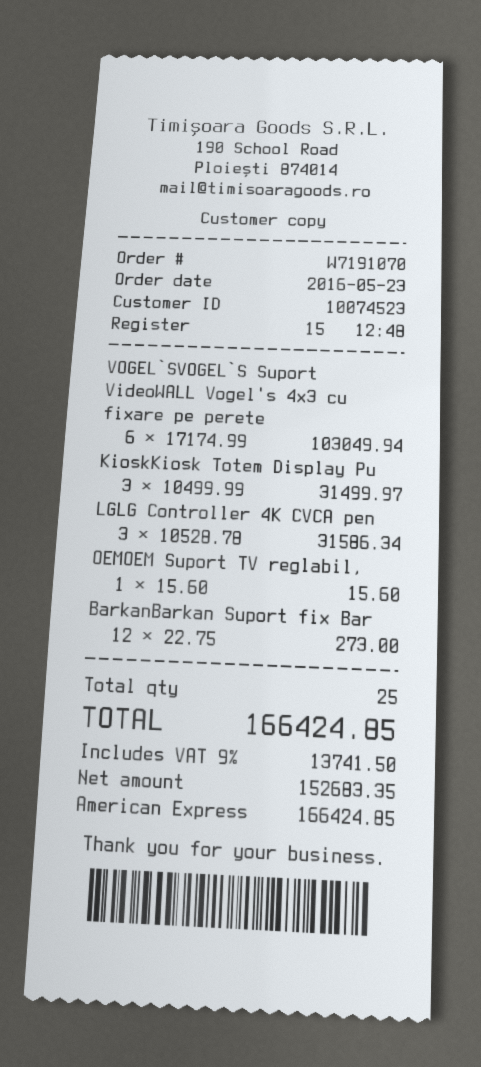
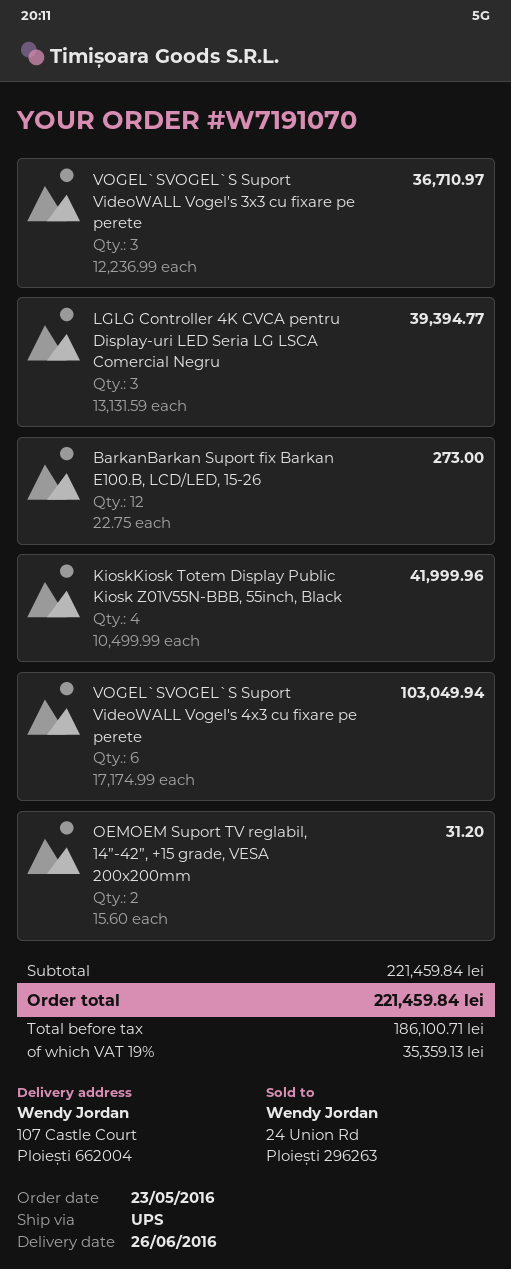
KioskKiosk Totem Display Pu: 3 x 10499.99 = 31499.97 -> 4 x 10499.99 = 41999.96
LGLG Controller 4K CVCA pen: 3 x 10528.78 = 31586.34 -> 3 x 13131.59 = 39394.77
OEMOEM Suport TV reglabil,: 1 x 15.60 = 15.60 -> 2 x 15.60 = 31.20
VOGEL`SVOGEL`S Suport VideoWALL Vogel's 3x3 cu fixare pe perete: none -> 3 x 12236.99 = 36710.97
net: 152683.35 -> 186100.71
tax: 9% = 13741.50 -> 19% = 35359.13
total: 166424.85 -> 221459.84

